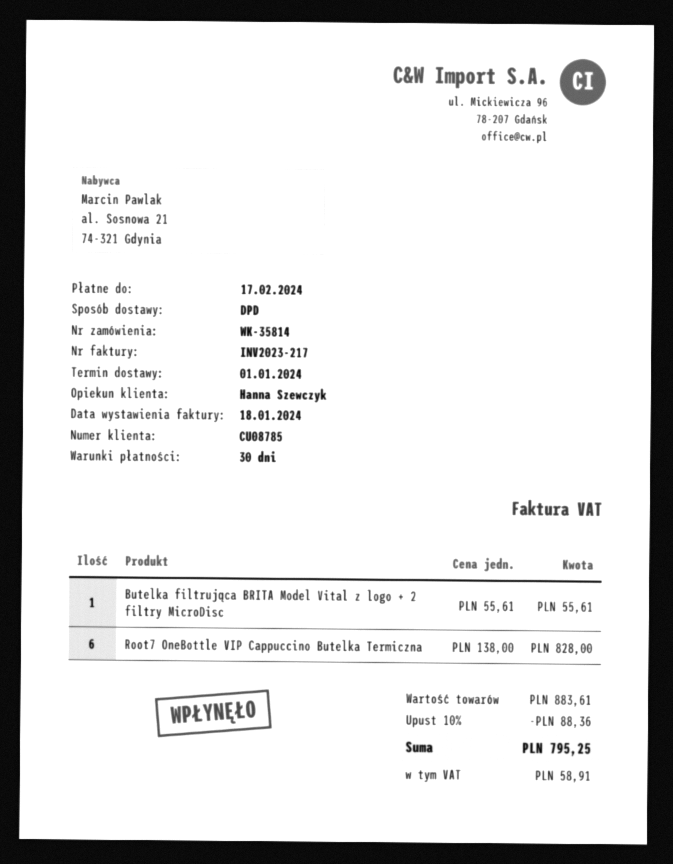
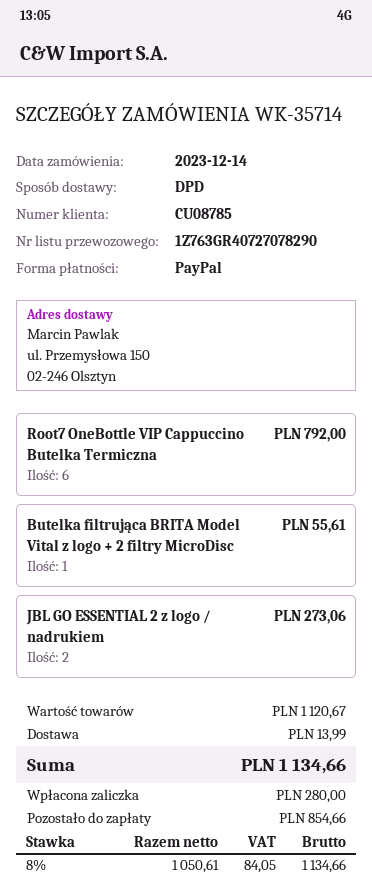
order number: WK-35814 -> WK-35714
Root7 OneBottle VIP Cappuccino Butelka Termiczna: 6 for 828.00 -> 6 for 792.00
JBL GO ESSENTIAL 2 z logo / nadrukiem: none -> 2 for 273.06
subtotal: 883.61 -> 1120.67
discount: 10% = 88.36 -> none
shipping: none -> 13.99
tax: 58.91 -> 84.05
total: 795.25 -> 1134.66

